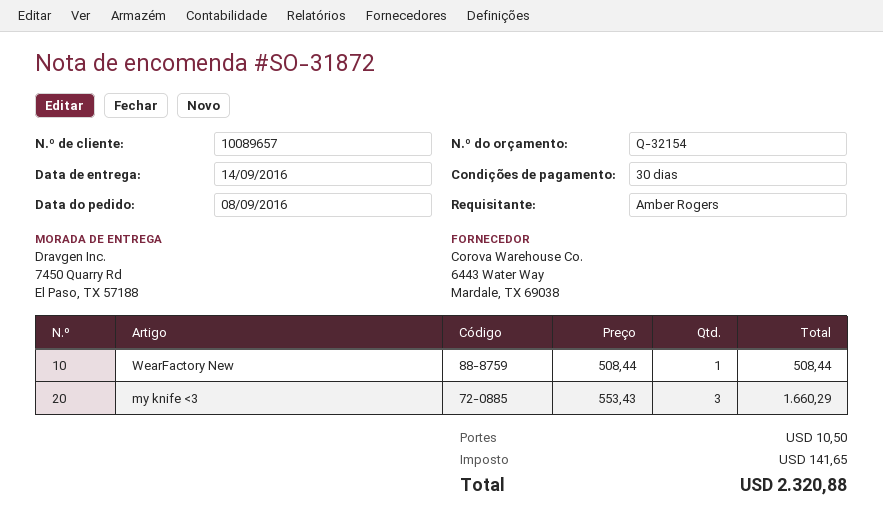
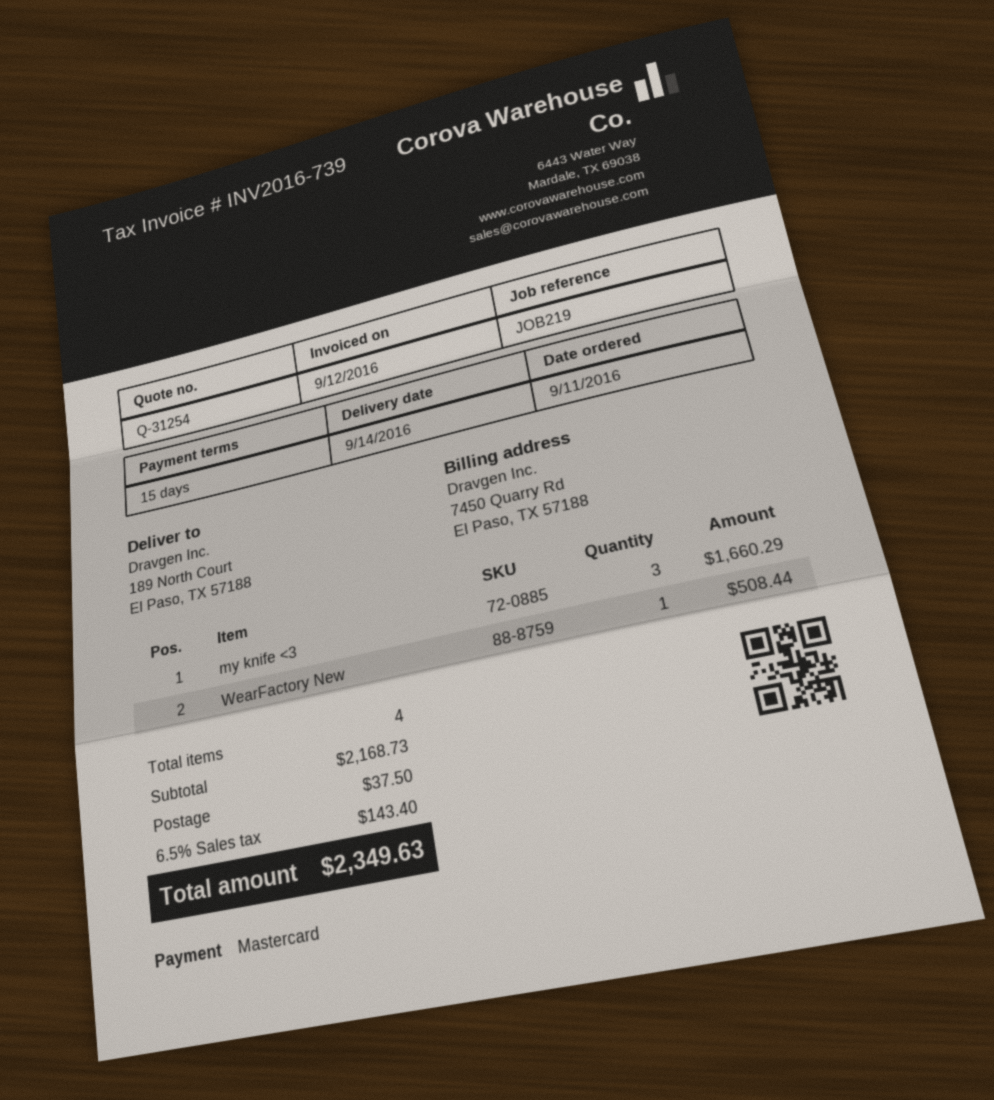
quote number: Q-32154 -> Q-31254
order date: 2016-09-08 -> 2016-09-11
payment terms: 30 days -> 15 days
ship to: 7450 Quarry Rd, El Paso, TX 57188 -> 189 North Court, El Paso, TX 57188
shipping: 10.50 -> 37.50
tax: 141.65 -> 143.40
total: 2320.88 -> 2349.63

